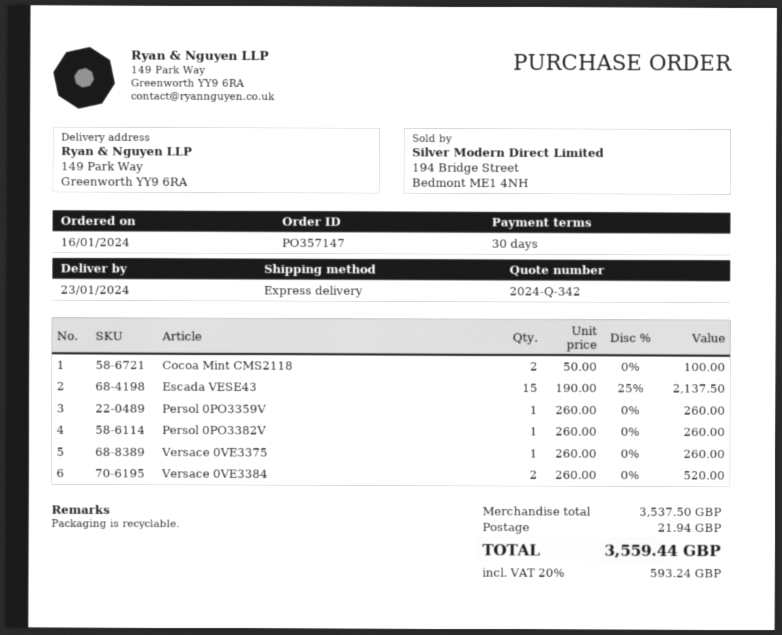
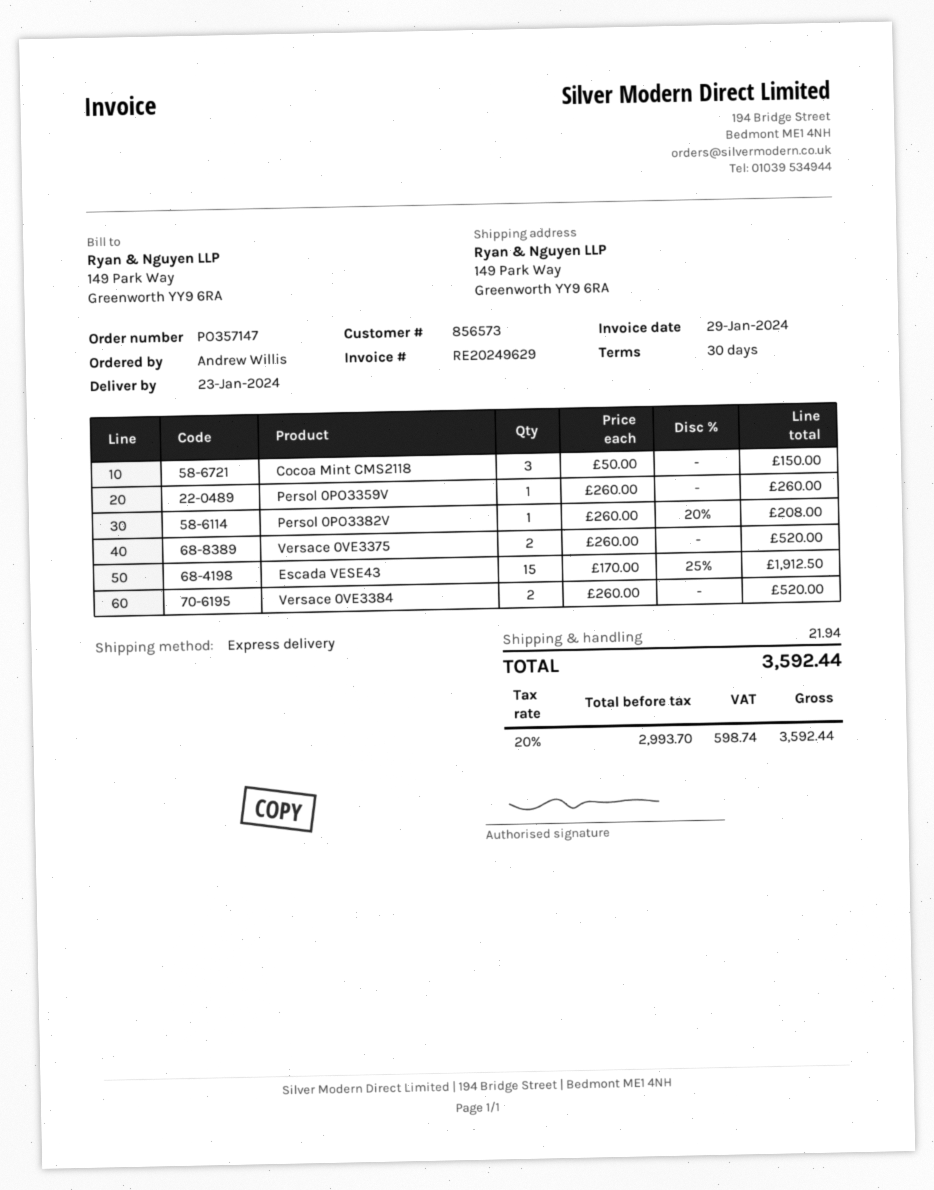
Cocoa Mint CMS2118: 2 x 50.00 = 100.00 -> 3 x 50.00 = 150.00
Escada VESE43: 15 x 190.00 - 25% = 2137.50 -> 15 x 170.00 - 25% = 1912.50
Persol 0PO3382V: 1 x 260.00 = 260.00 -> 1 x 260.00 - 20% = 208.00
Versace 0VE3375: 1 x 260.00 = 260.00 -> 2 x 260.00 = 520.00
tax: 20% = 593.24 -> 20% = 598.74
total: 3559.44 -> 3592.44

